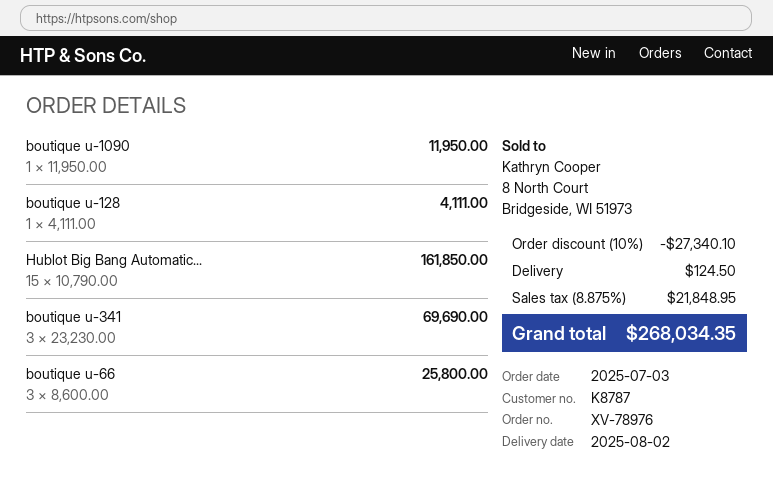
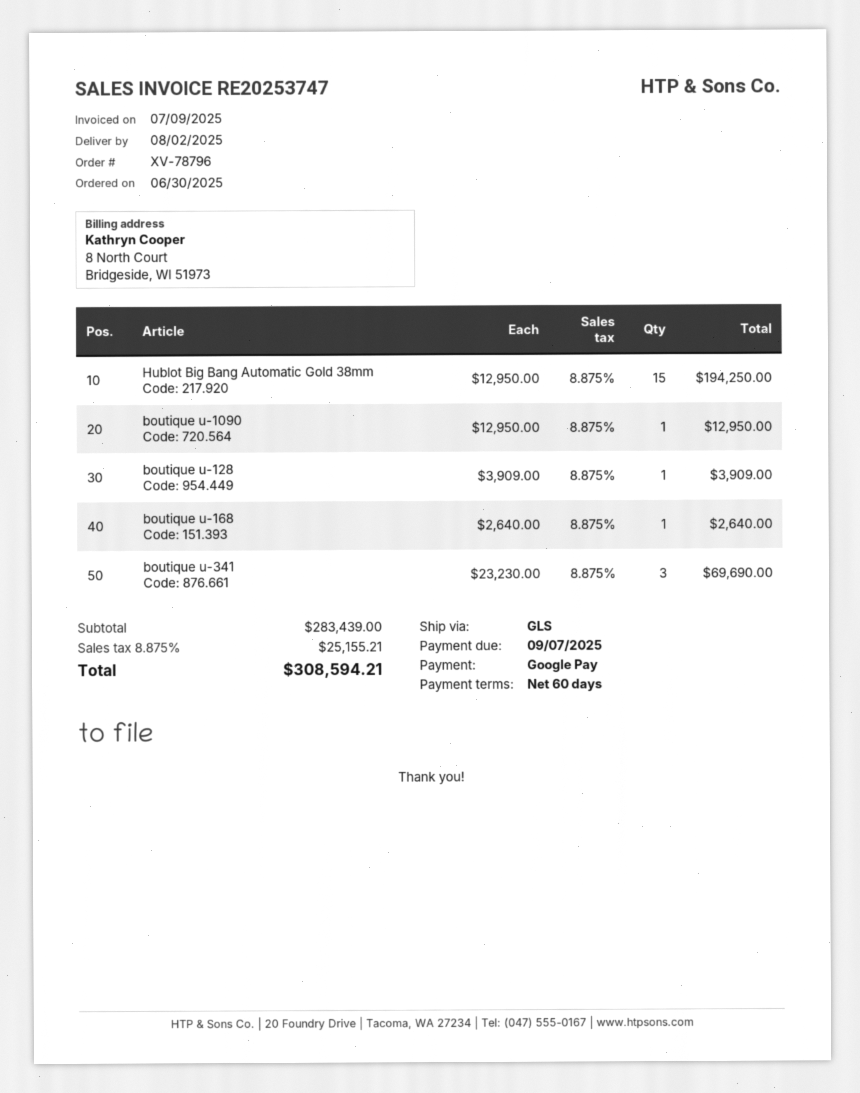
order number: XV-78976 -> XV-78796
order date: 2025-07-03 -> 2025-06-30
boutique u-1090: 1 x 11950.00 = 11950.00 -> 1 x 12950.00 = 12950.00
boutique u-128: 1 x 4111.00 = 4111.00 -> 1 x 3909.00 = 3909.00
Hublot Big Bang Automatic...: 15 x 10790.00 = 161850.00 -> 15 x 12950.00 = 194250.00
boutique u-66: 3 x 8600.00 = 25800.00 -> none
boutique u-168: none -> 1 x 2640.00 = 2640.00
discount: 10% = 27340.10 -> none
shipping: 124.50 -> none
tax: 8.875% = 21848.95 -> 8.875% = 25155.21
total: 268034.35 -> 308594.21

